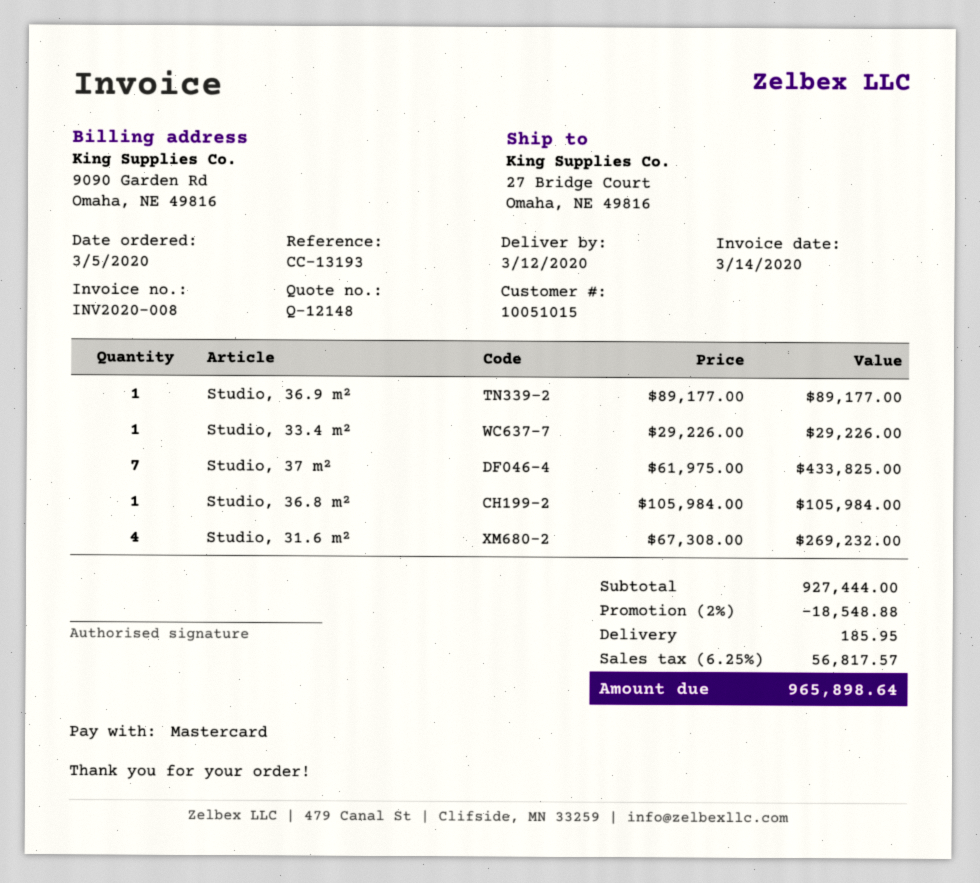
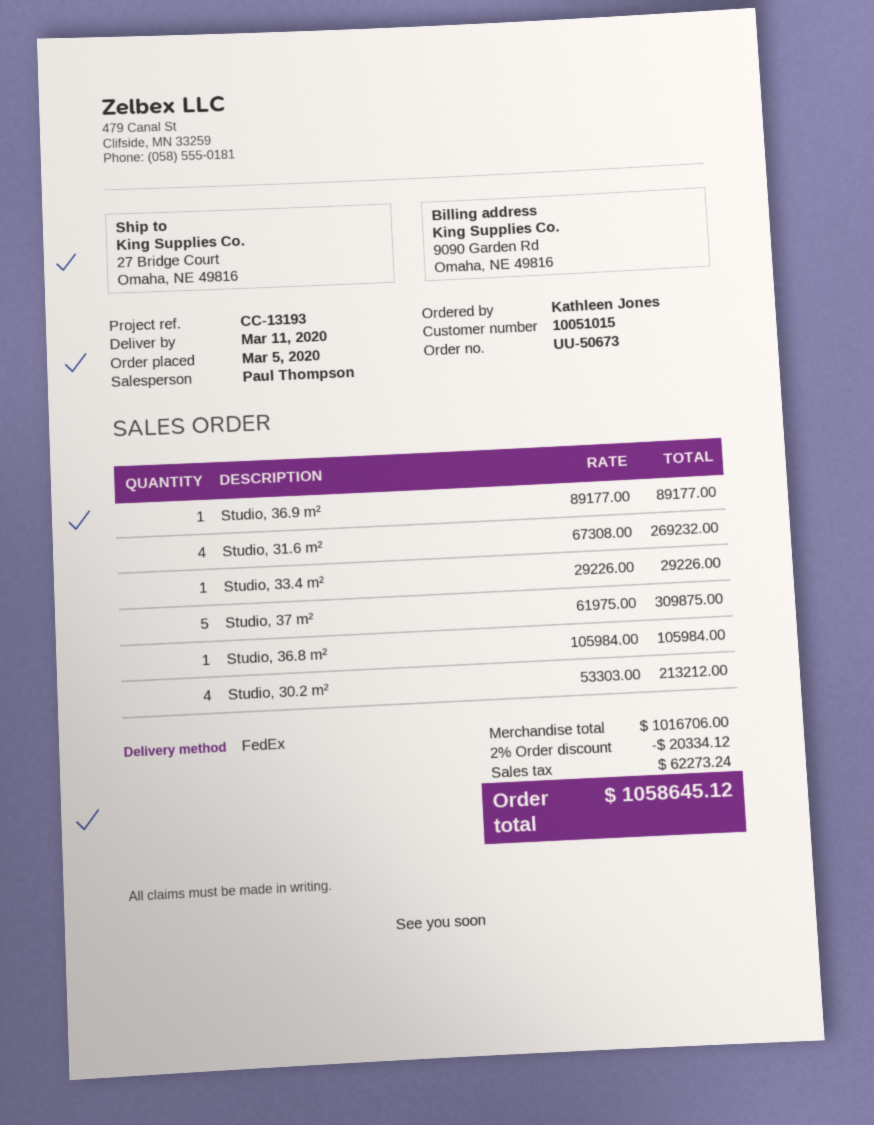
delivery date: 2020-03-12 -> 2020-03-11
Studio, 37 m²: 7 x 61975.00 = 433825.00 -> 5 x 61975.00 = 309875.00
Studio, 30.2 m²: none -> 4 x 53303.00 = 213212.00
subtotal: 927444.00 -> 1016706.00
discount: 2% = 18548.88 -> 2% = 20334.12
shipping: 185.95 -> none
tax: 56817.57 -> 62273.24
total: 965898.64 -> 1058645.12

